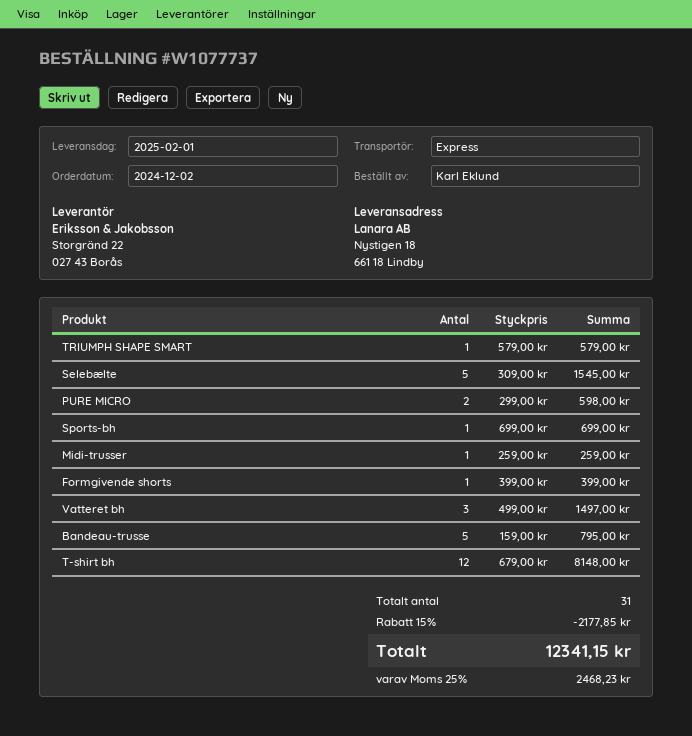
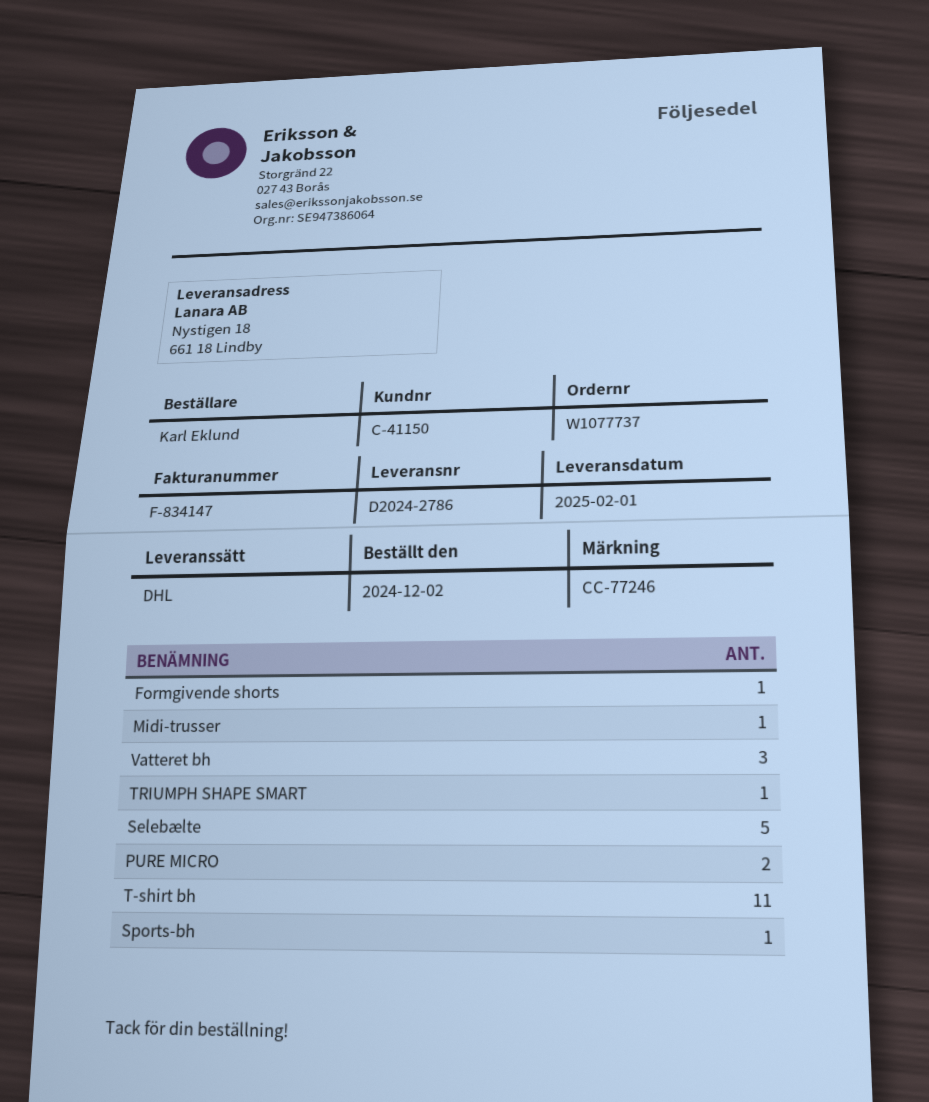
shipping method: express -> DHL
Bandeau-trusse: 5 -> none
T-shirt bh: 12 -> 11

